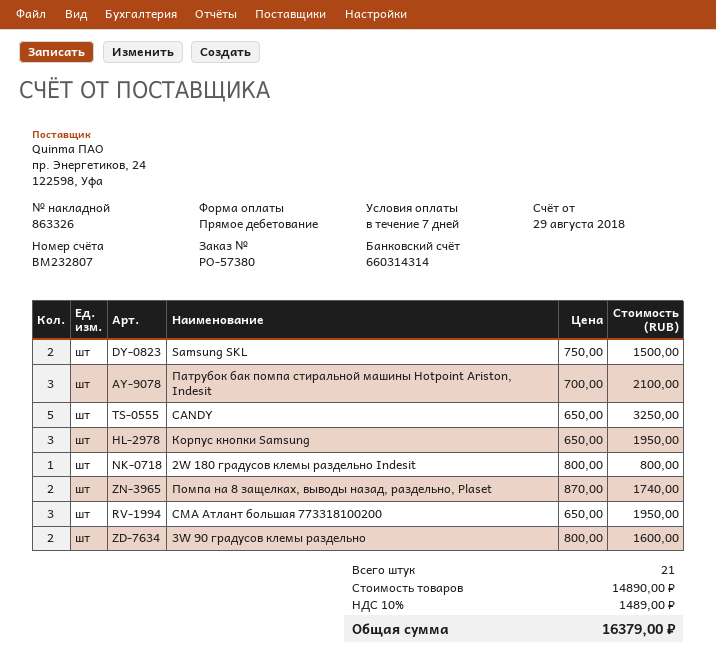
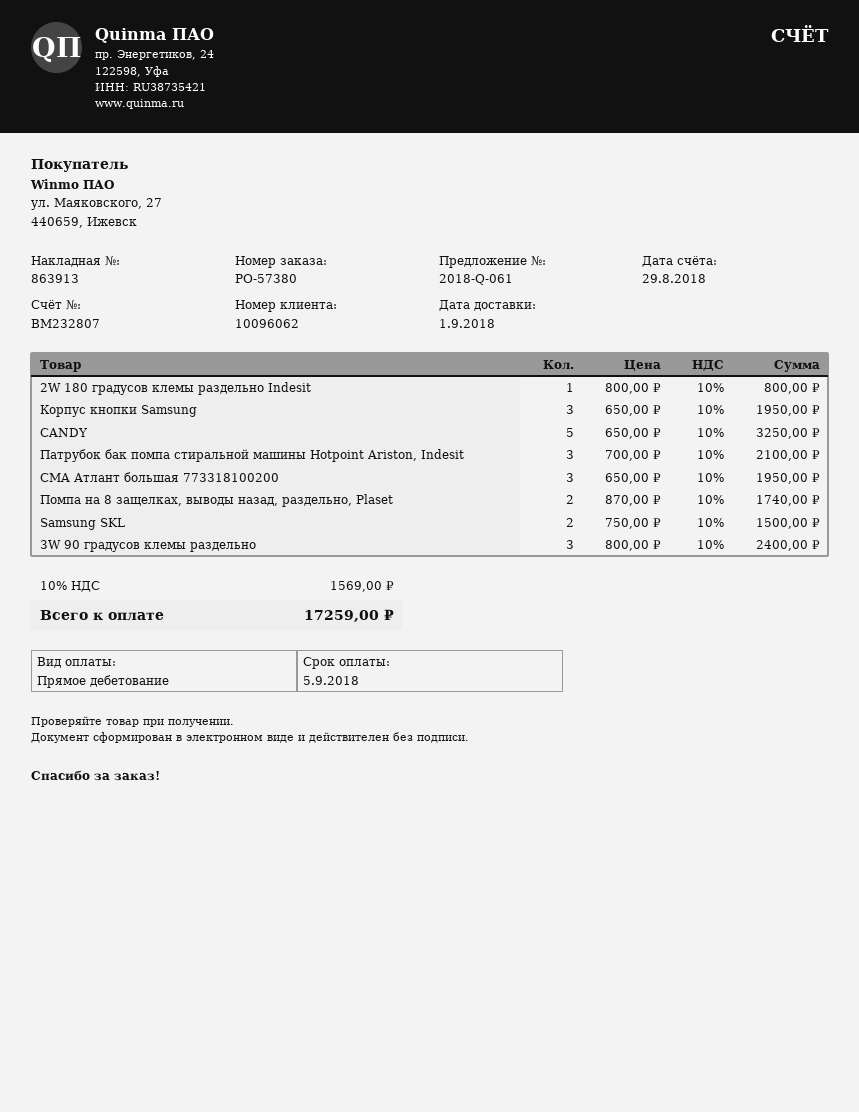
delivery note number: 863326 -> 863913
3W 90 градусов клемы раздельно: 2 x 800.00 = 1600.00 -> 3 x 800.00 = 2400.00
tax: 10% = 1489.00 -> 10% = 1569.00
total: 16379.00 -> 17259.00

